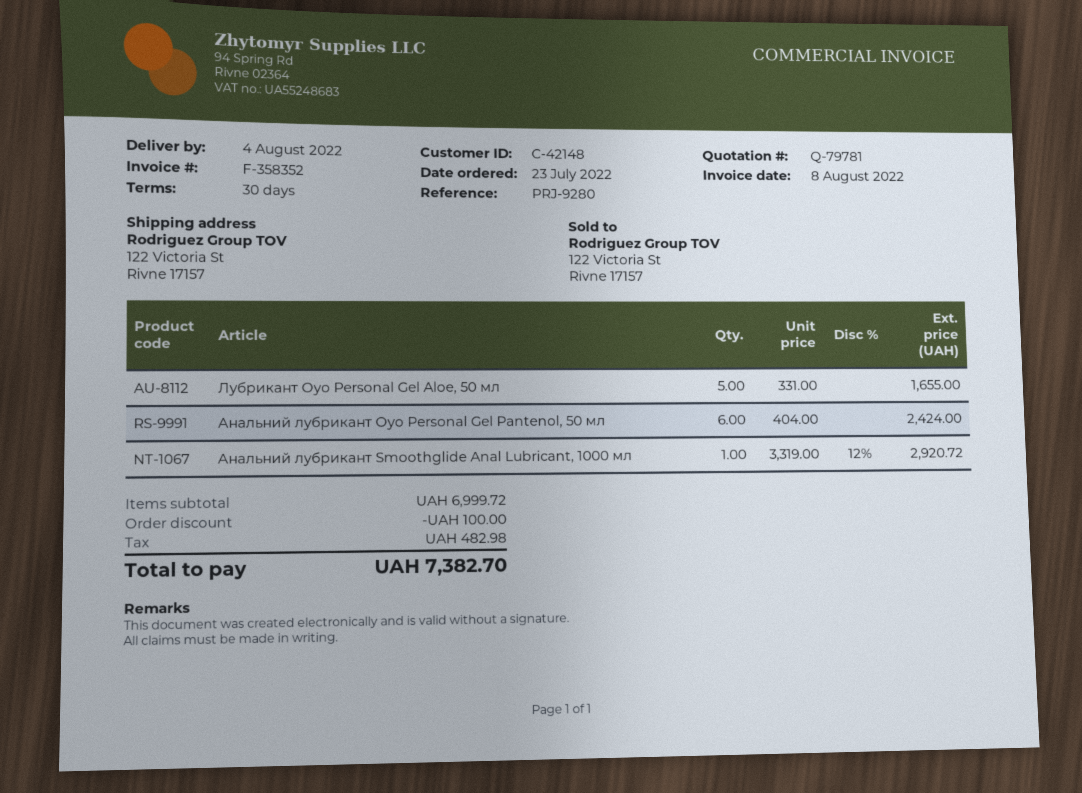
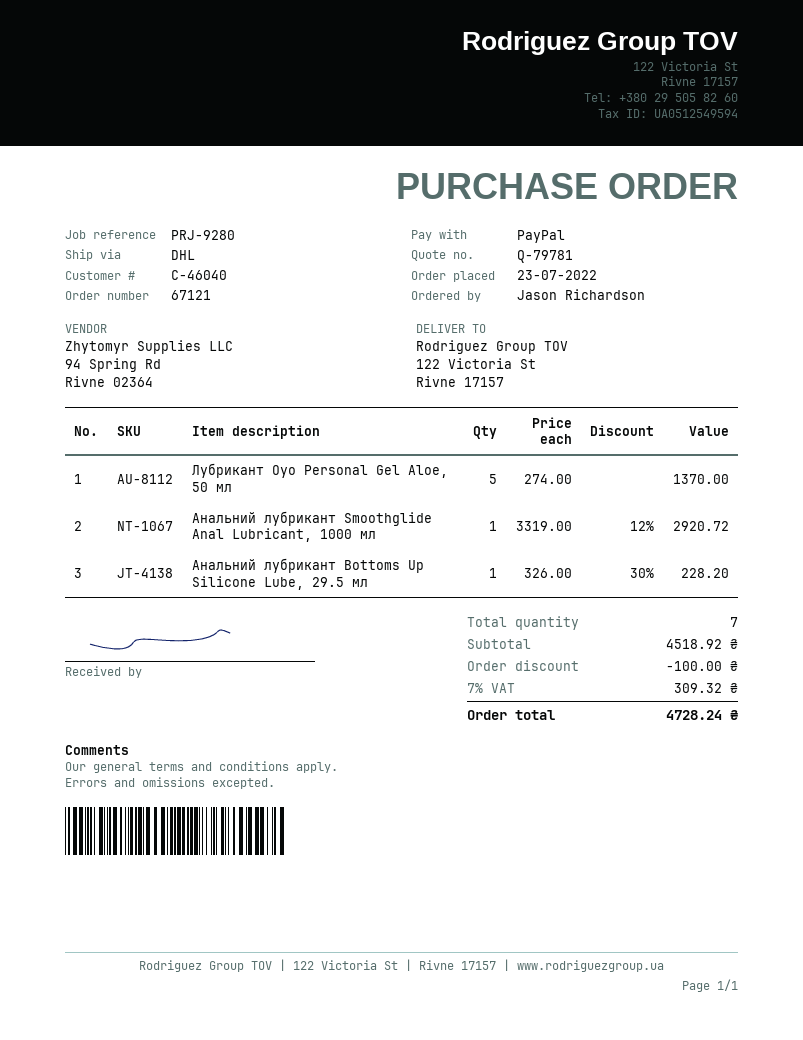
customer number: C-42148 -> C-46040
Лубрикант Oyo Personal Gel Aloe, 50 мл: 5 x 331.00 = 1655.00 -> 5 x 274.00 = 1370.00
Анальний лубрикант Oyo Personal Gel Pantenol, 50 мл: 6 x 404.00 = 2424.00 -> none
Анальний лубрикант Bottoms Up Silicone Lube, 29.5 мл: none -> 1 x 326.00 - 30% = 228.20
subtotal: 6999.72 -> 4518.92
tax: 482.98 -> 309.32
total: 7382.70 -> 4728.24

